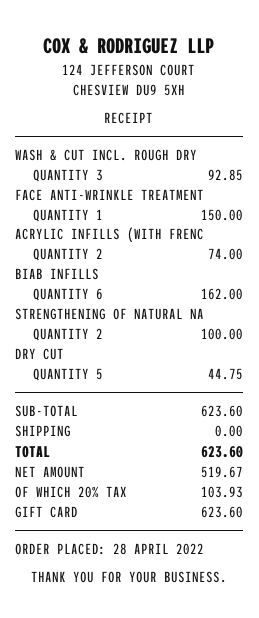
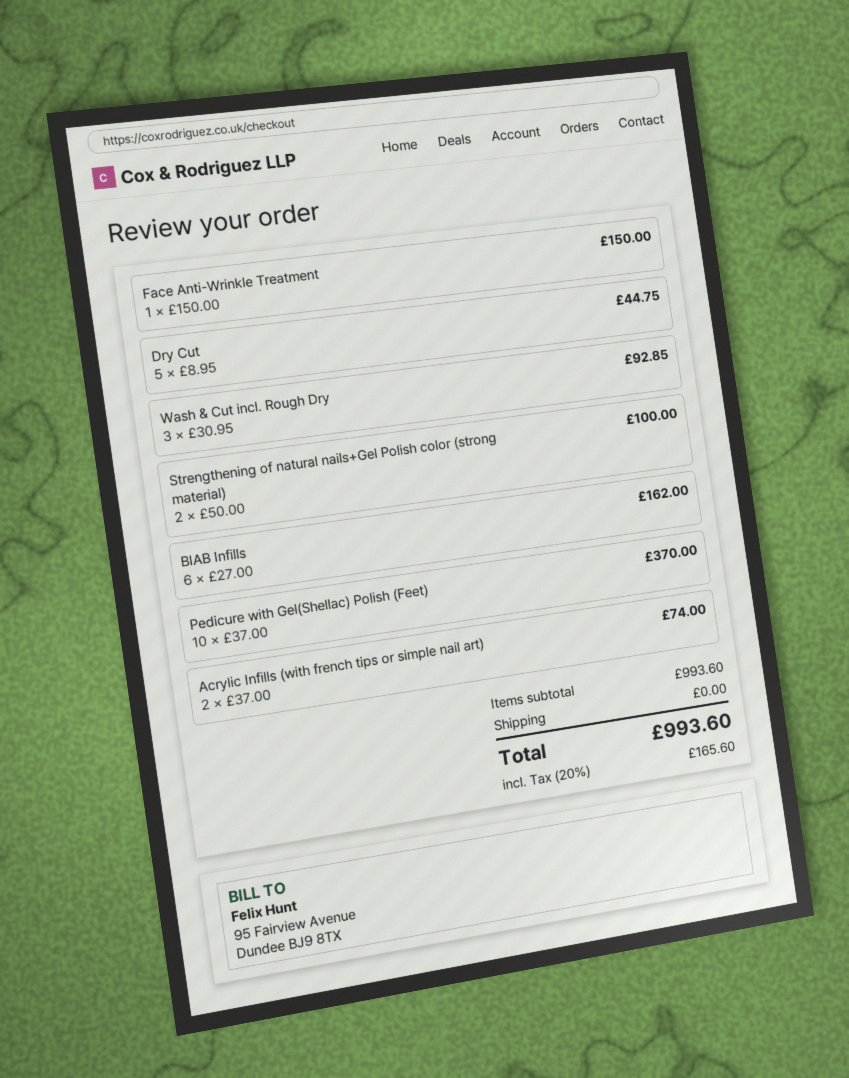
Pedicure with Gel(Shellac) Polish (Feet): none -> 10 for 370.00
subtotal: 623.60 -> 993.60
tax: 20% = 103.93 -> 20% = 165.60
total: 623.60 -> 993.60

